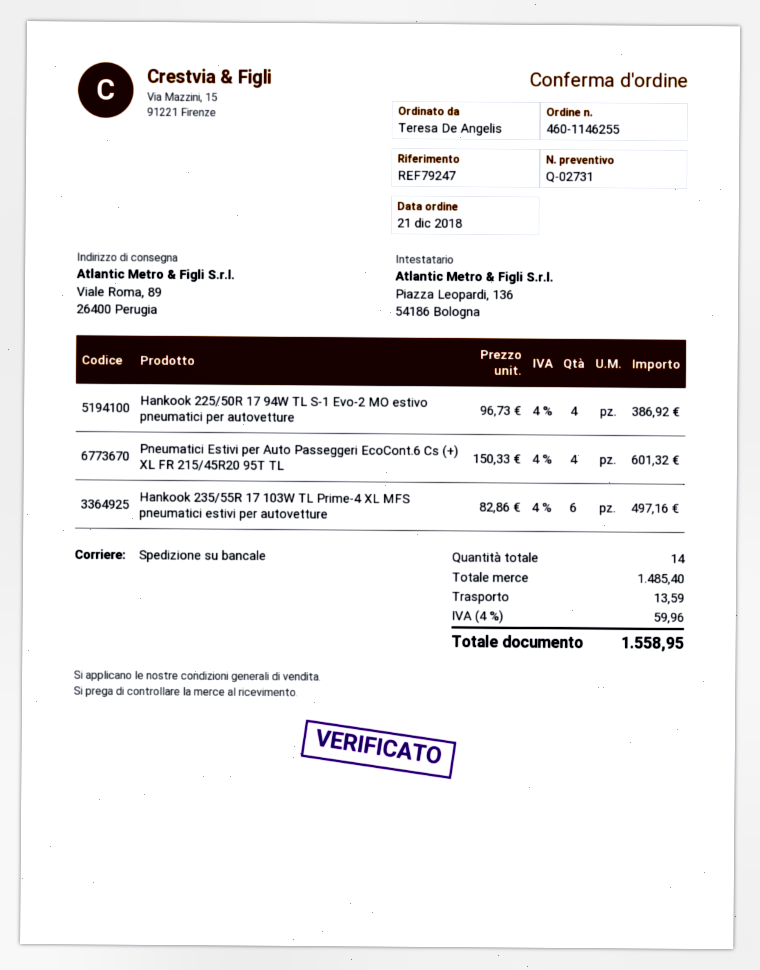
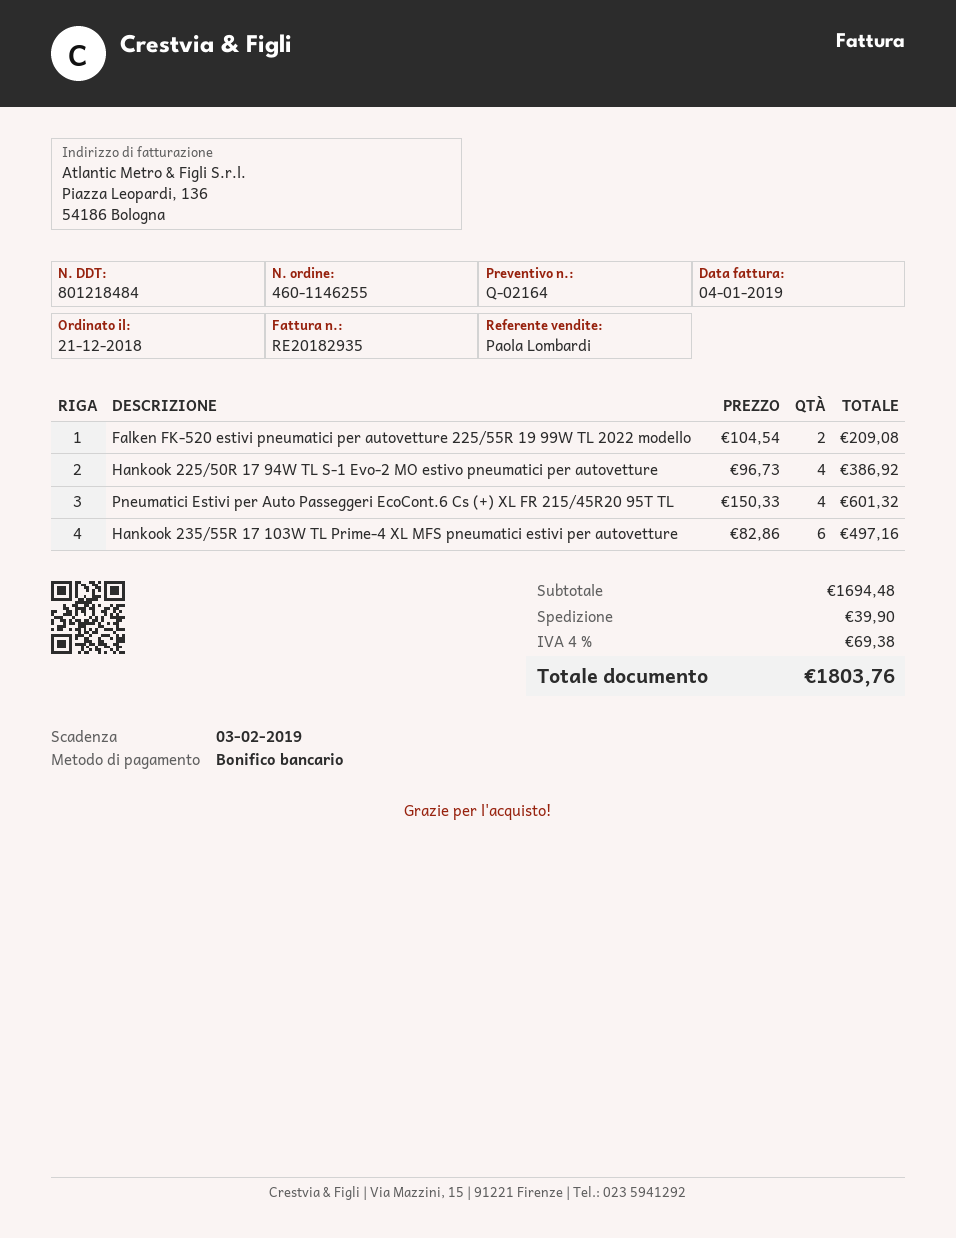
quote number: Q-02731 -> Q-02164
Falken FK-520 estivi pneumatici per autovetture 225/55R 19 99W TL 2022 modello: none -> 2 x 104.54 = 209.08
subtotal: 1485.40 -> 1694.48
shipping: 13.59 -> 39.90
tax: 4% = 59.96 -> 4% = 69.38
total: 1558.95 -> 1803.76

